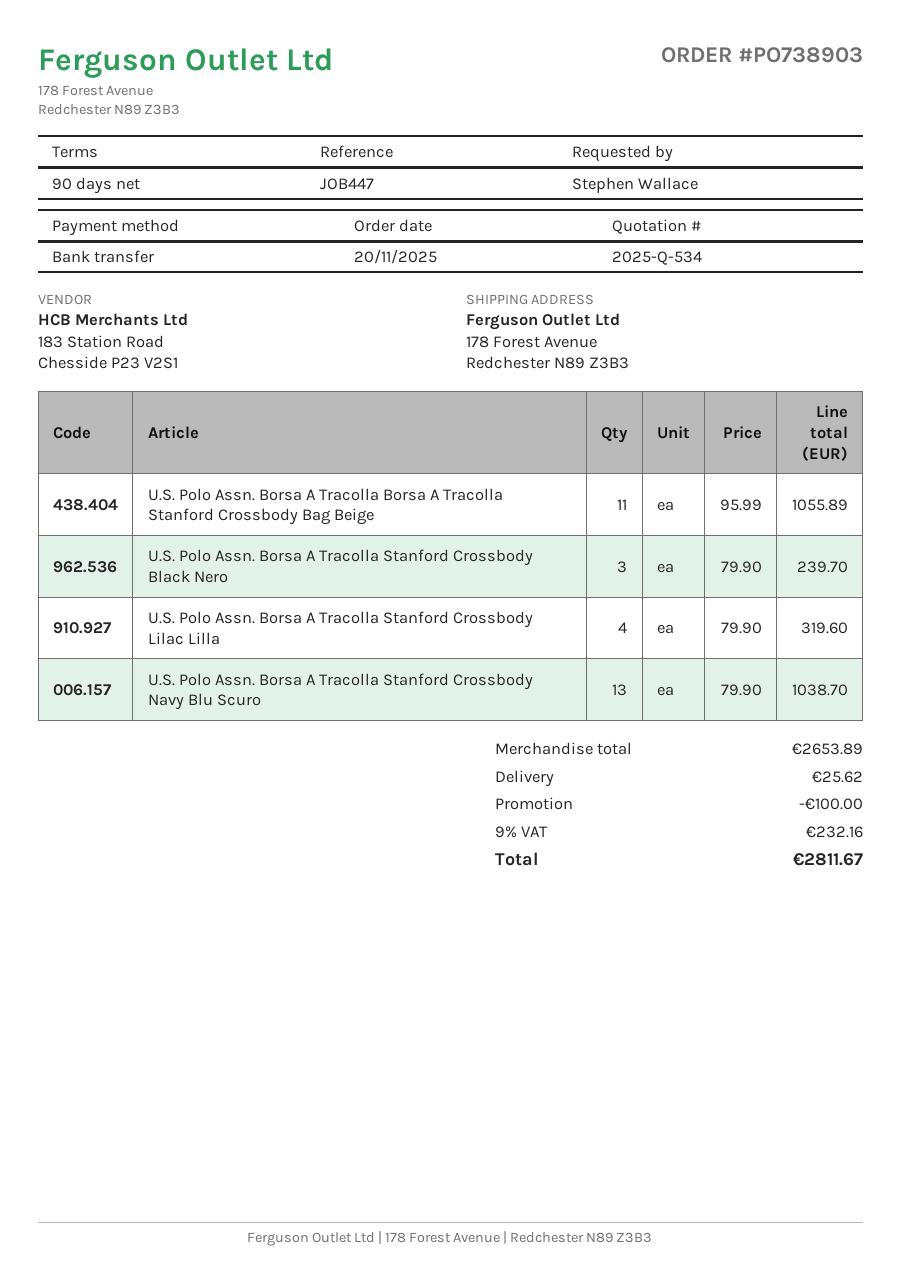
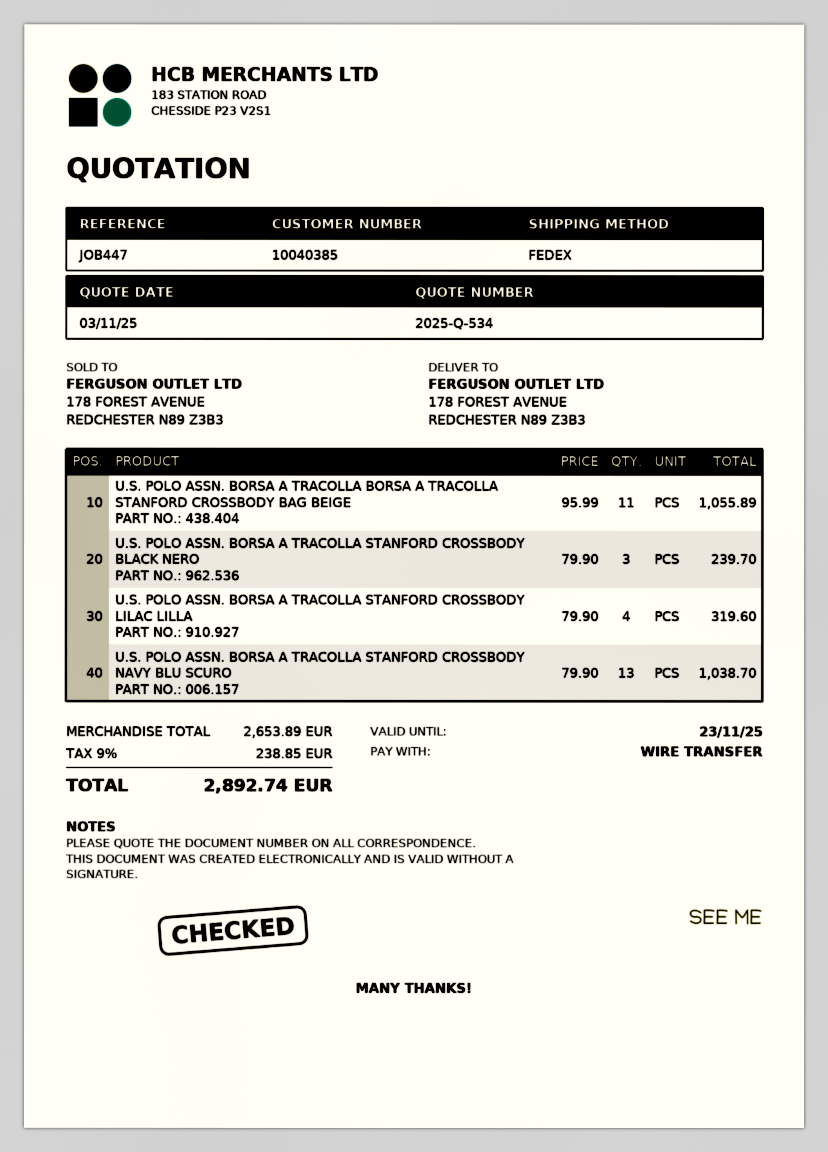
discount: 100.00 -> none
shipping: 25.62 -> none
tax: 9% = 232.16 -> 9% = 238.85
total: 2811.67 -> 2892.74

